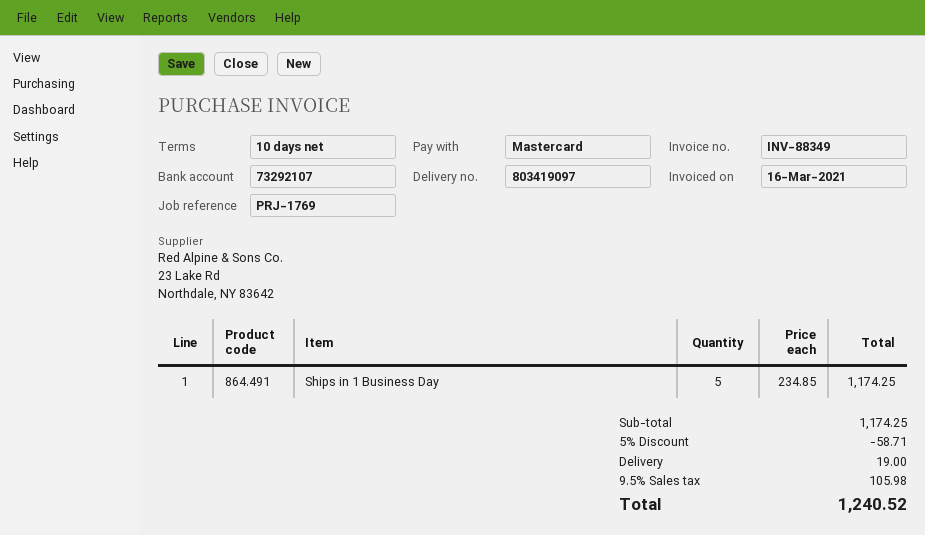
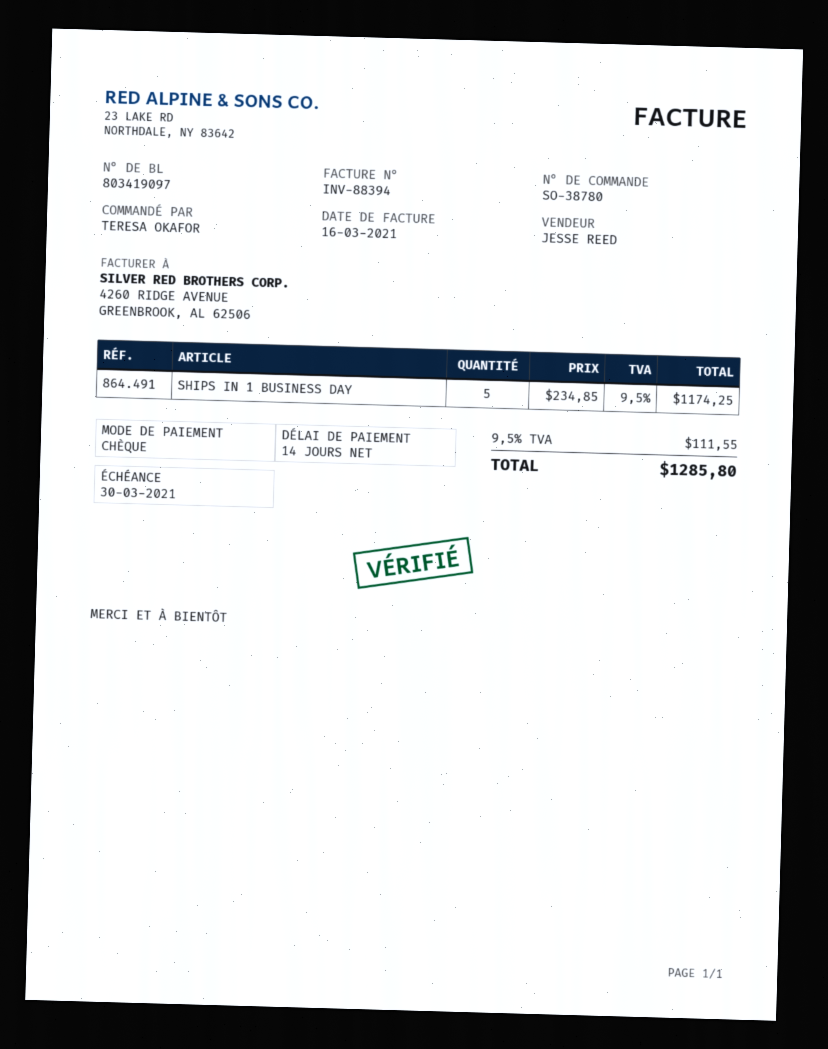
invoice number: INV-88349 -> INV-88394
payment terms: 10 days -> 14 days
payment method: Mastercard -> cheque
discount: 5% = 58.71 -> none
shipping: 19.00 -> none
tax: 9.5% = 105.98 -> 9.5% = 111.55
total: 1240.52 -> 1285.80

